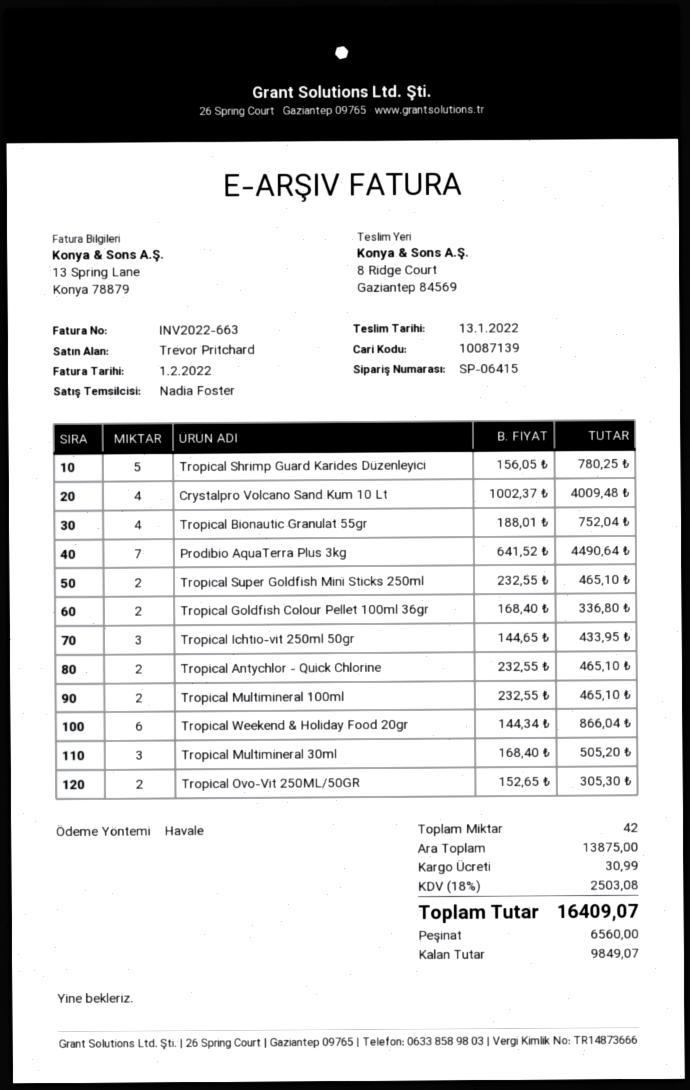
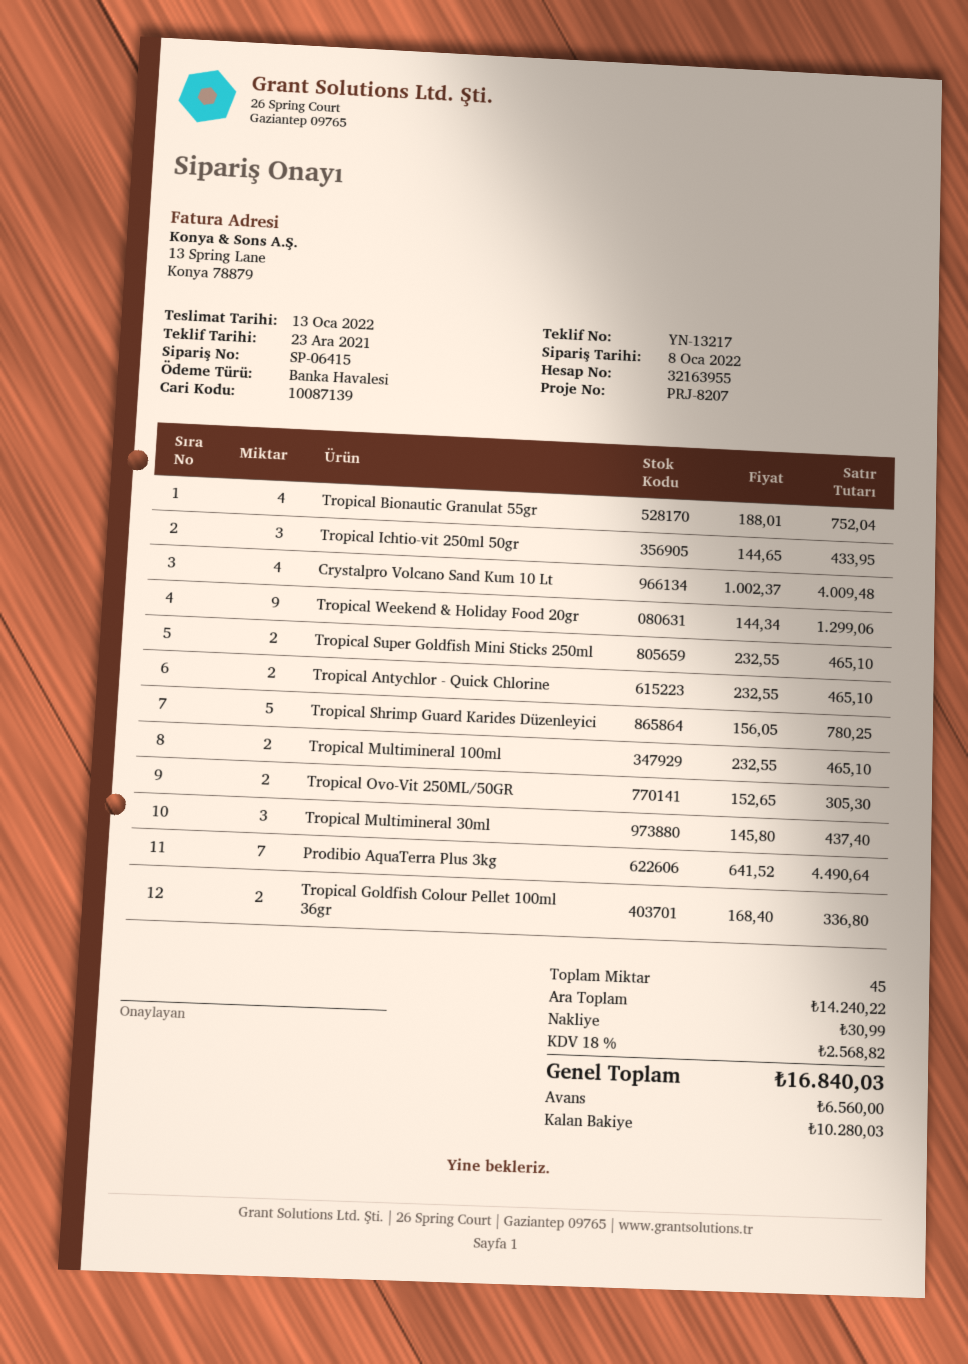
Tropical Weekend & Holiday Food 20gr: 6 x 144.34 = 866.04 -> 9 x 144.34 = 1299.06
Tropical Multimineral 30ml: 3 x 168.40 = 505.20 -> 3 x 145.80 = 437.40
total quantity: 42 -> 45
subtotal: 13875.00 -> 14240.22
tax: 18% = 2503.08 -> 18% = 2568.82
total: 16409.07 -> 16840.03
balance: 9849.07 -> 10280.03

